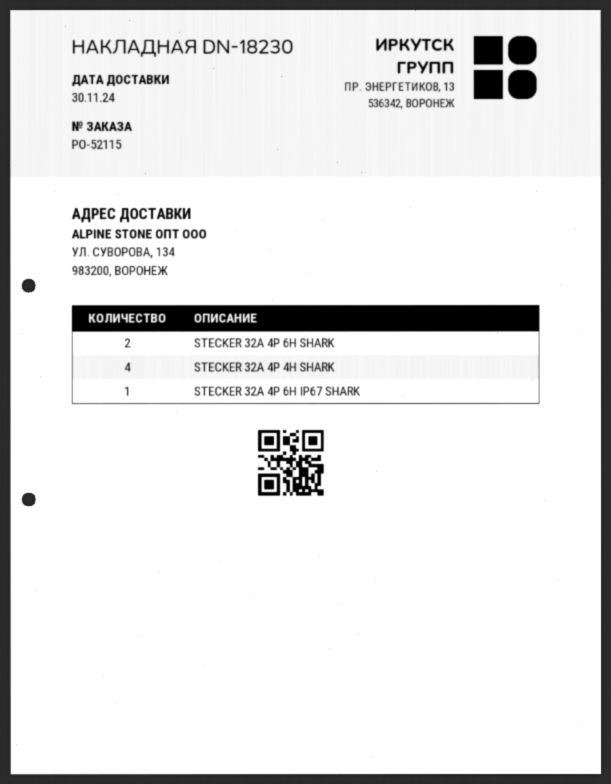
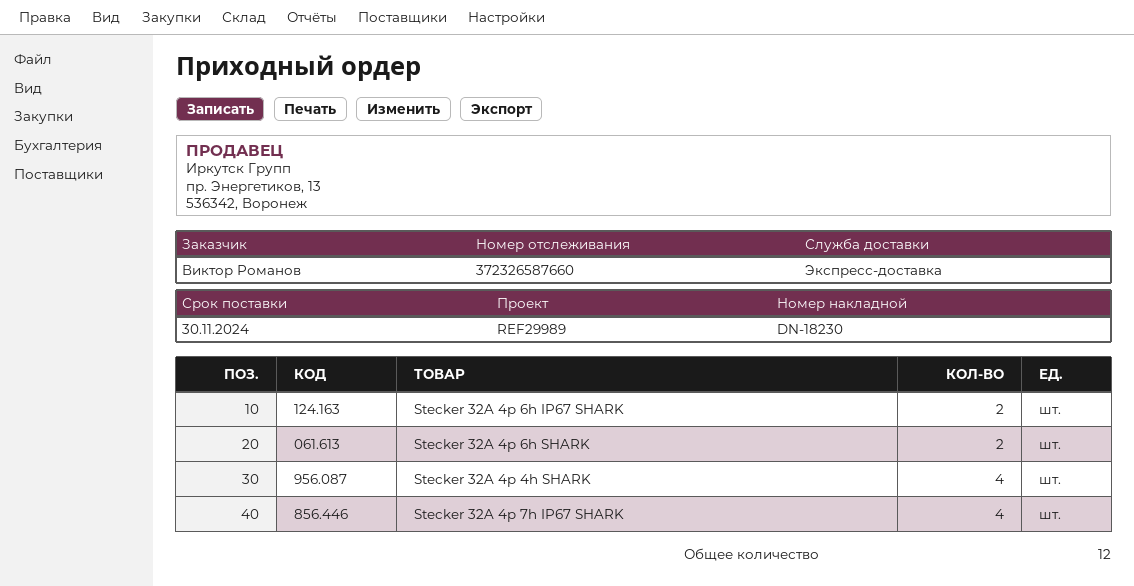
STECKER 32A 4P 6H IP67 SHARK: 1 -> 2
Stecker 32A 4p 7h IP67 SHARK: none -> 4

